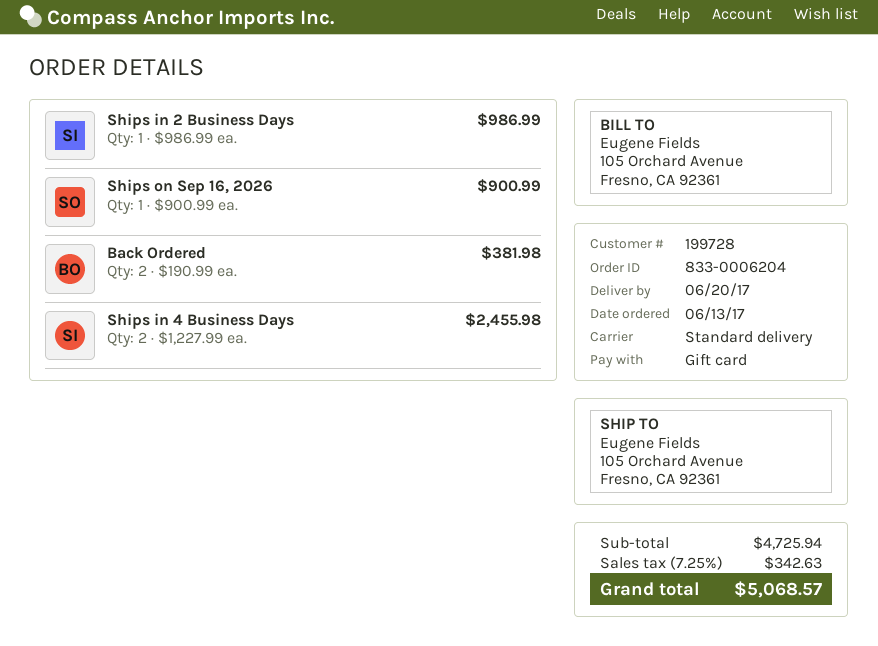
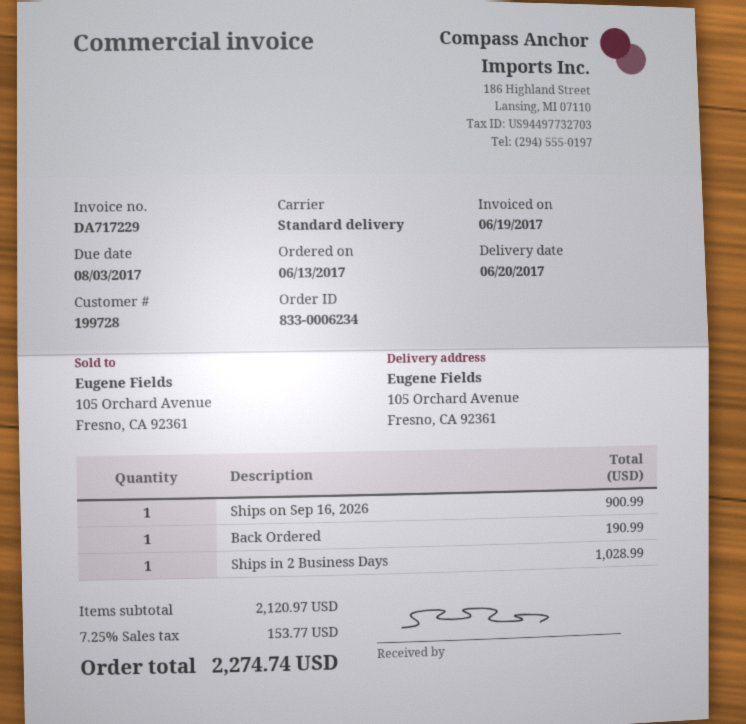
order number: 833-0006204 -> 833-0006234
Ships in 2 Business Days: 1 for 986.99 -> 1 for 1028.99
Back Ordered: 2 for 381.98 -> 1 for 190.99
Ships in 4 Business Days: 2 for 2455.98 -> none
subtotal: 4725.94 -> 2120.97
tax: 7.25% = 342.63 -> 7.25% = 153.77
total: 5068.57 -> 2274.74

